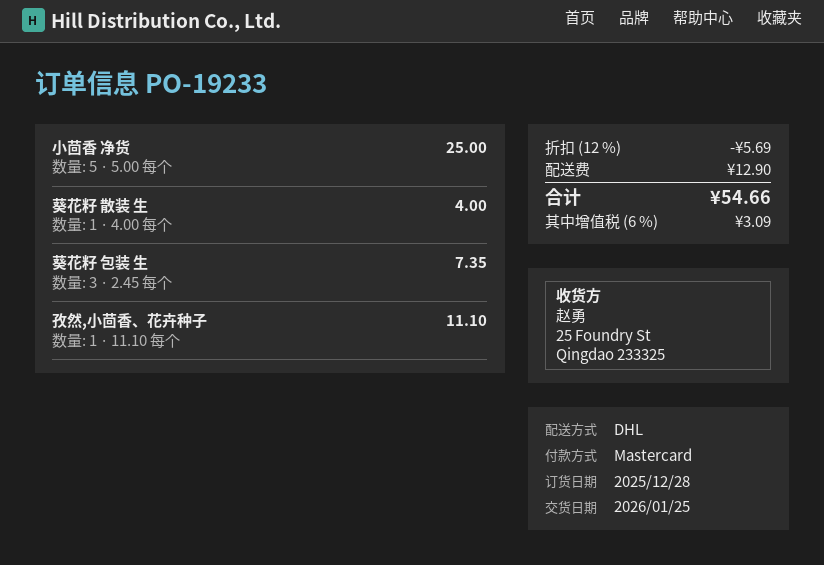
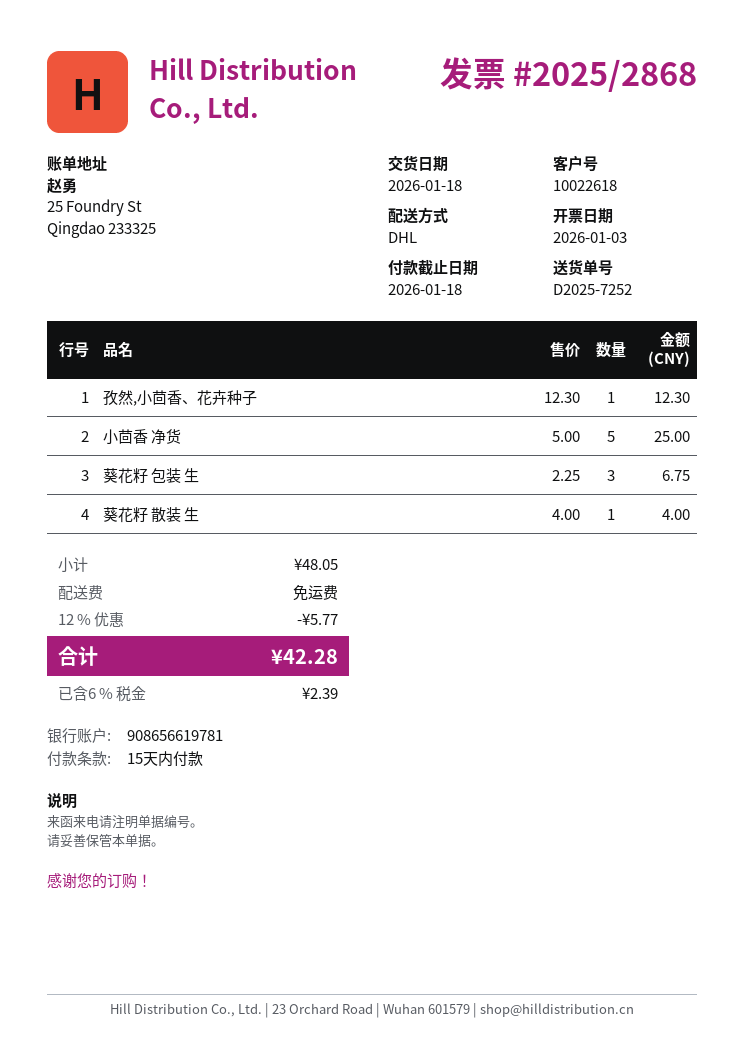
delivery date: 2026-01-25 -> 2026-01-18
葵花籽 包装 生: 3 x 2.45 = 7.35 -> 3 x 2.25 = 6.75
孜然,小茴香、花卉种子: 1 x 11.10 = 11.10 -> 1 x 12.30 = 12.30
discount: 12% = 5.69 -> 12% = 5.77
shipping: 12.90 -> 0.00
tax: 6% = 3.09 -> 6% = 2.39
total: 54.66 -> 42.28

